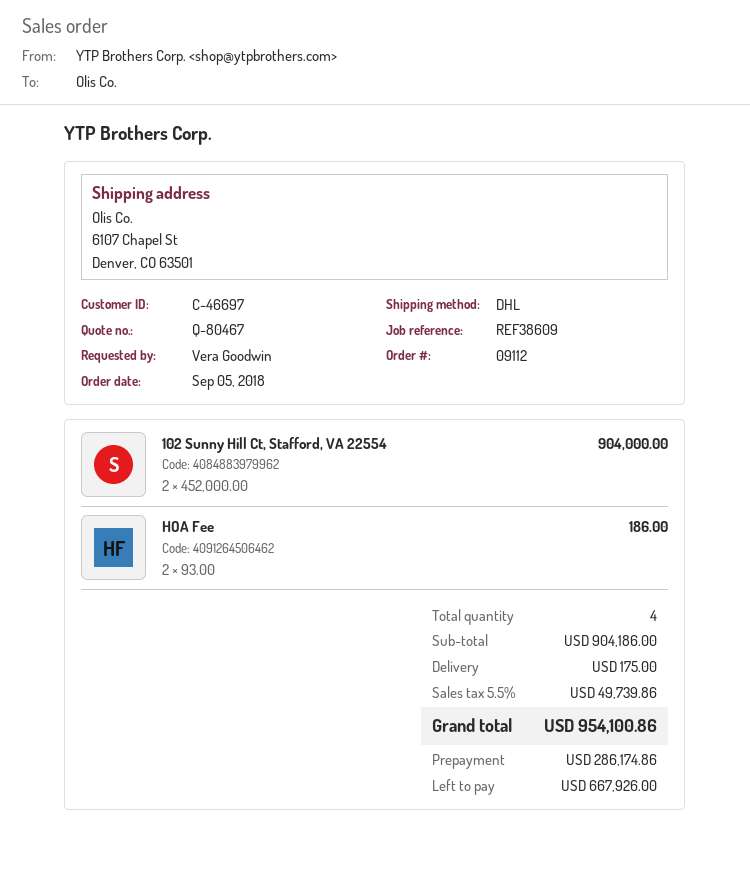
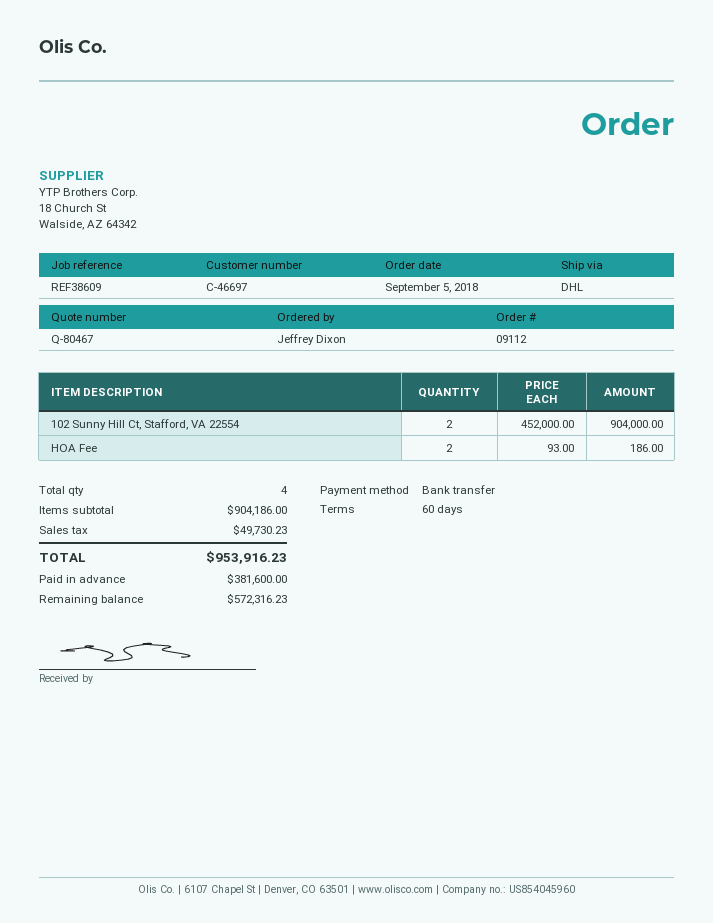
ordered by: Vera Goodwin -> Jeffrey Dixon
shipping: 175.00 -> none
tax: 49739.86 -> 49730.23
total: 954100.86 -> 953916.23
deposit: 286174.86 -> 381600.00
balance: 667926.00 -> 572316.23

